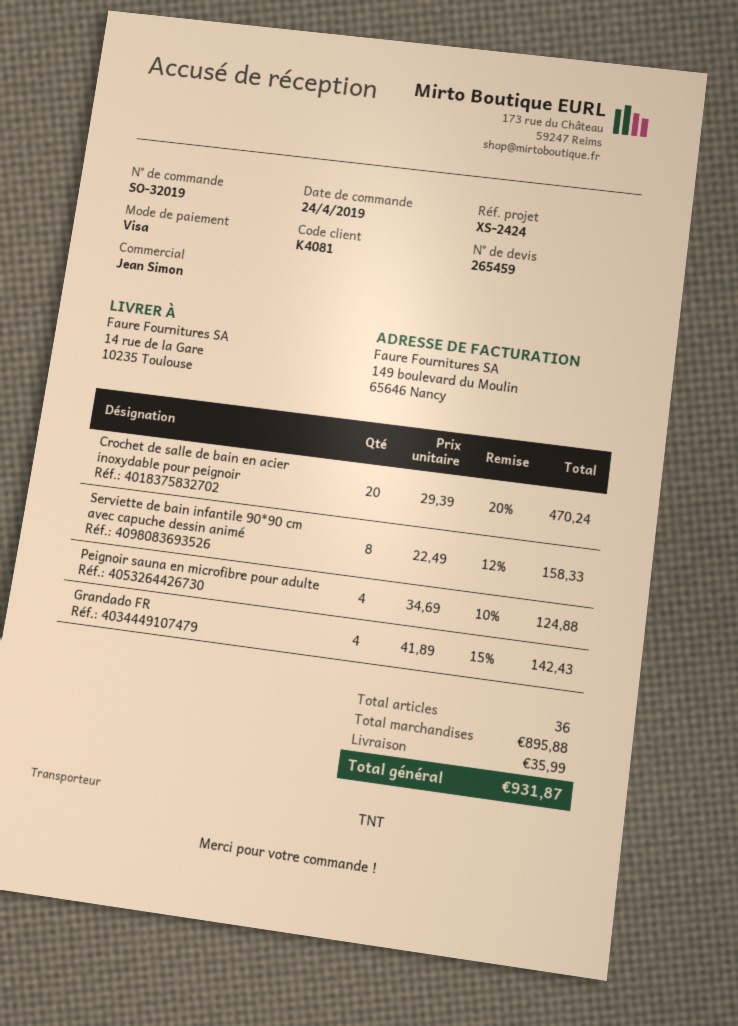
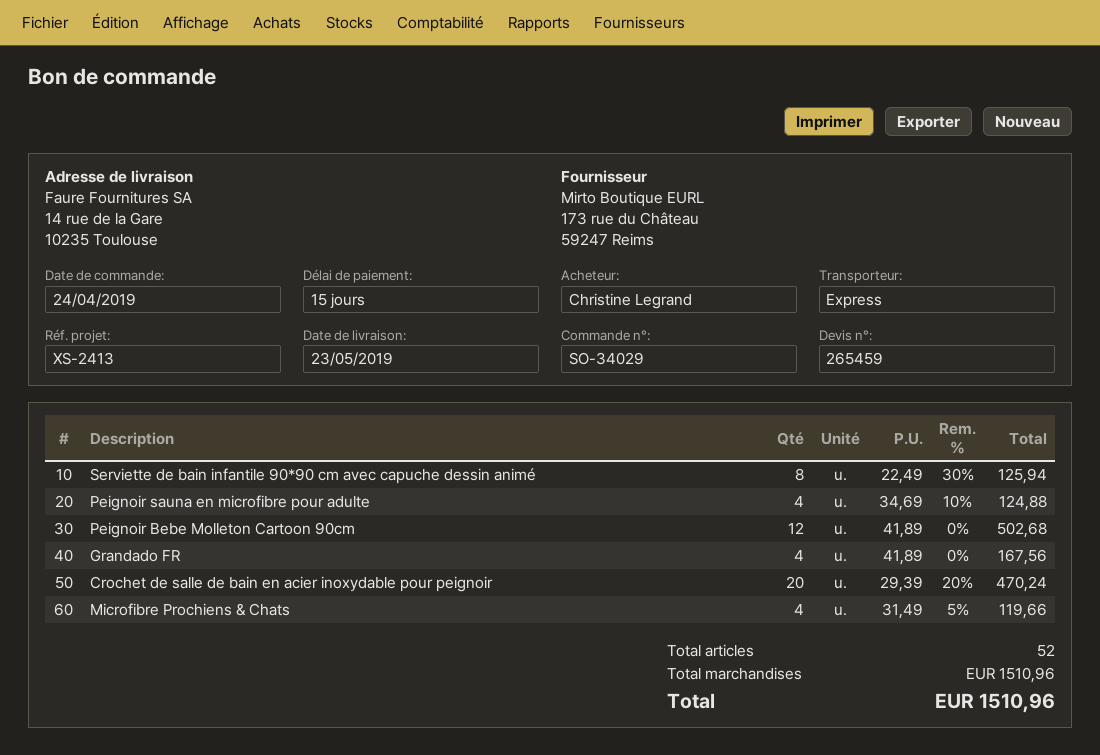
order number: SO-32019 -> SO-34029
reference: XS-2424 -> XS-2413
shipping method: TNT -> express
Serviette de bain infantile 90*90 cm avec capuche dessin animé: 8 x 22.49 - 12% = 158.33 -> 8 x 22.49 - 30% = 125.94
Grandado FR: 4 x 41.89 - 15% = 142.43 -> 4 x 41.89 = 167.56
Peignoir Bebe Molleton Cartoon 90cm: none -> 12 x 41.89 = 502.68
Microfibre Prochiens & Chats: none -> 4 x 31.49 - 5% = 119.66
total quantity: 36 -> 52
subtotal: 895.88 -> 1510.96
shipping: 35.99 -> none
total: 931.87 -> 1510.96

